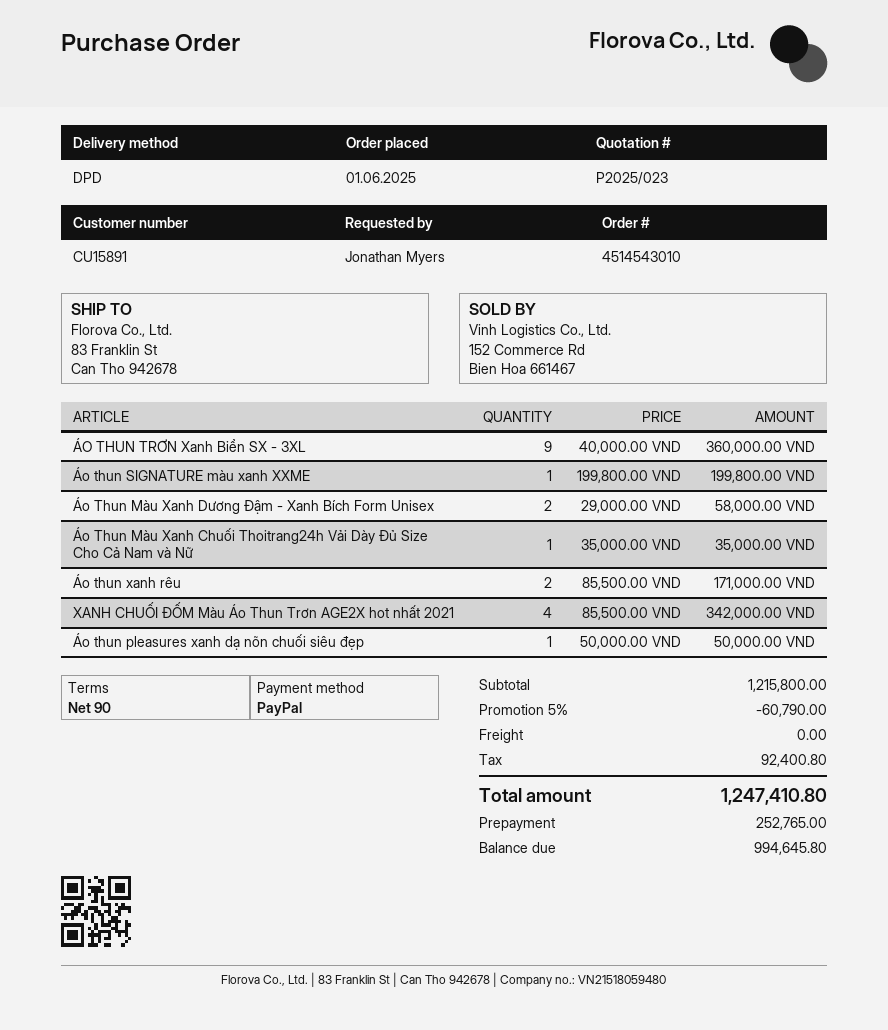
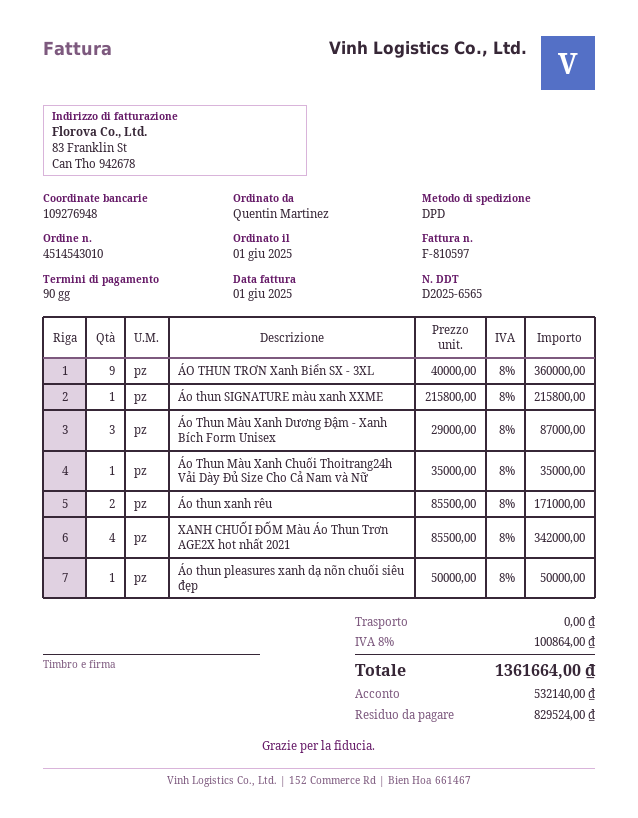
ordered by: Jonathan Myers -> Quentin Martinez
Áo thun SIGNATURE màu xanh XXME: 1 x 199800.00 = 199800.00 -> 1 x 215800.00 = 215800.00
Áo Thun Màu Xanh Dương Đậm - Xanh Bích Form Unisex: 2 x 29000.00 = 58000.00 -> 3 x 29000.00 = 87000.00
discount: 5% = 60790.00 -> none
tax: 92400.80 -> 100864.00
total: 1247410.80 -> 1361664.00
deposit: 252765.00 -> 532140.00
balance: 994645.80 -> 829524.00

